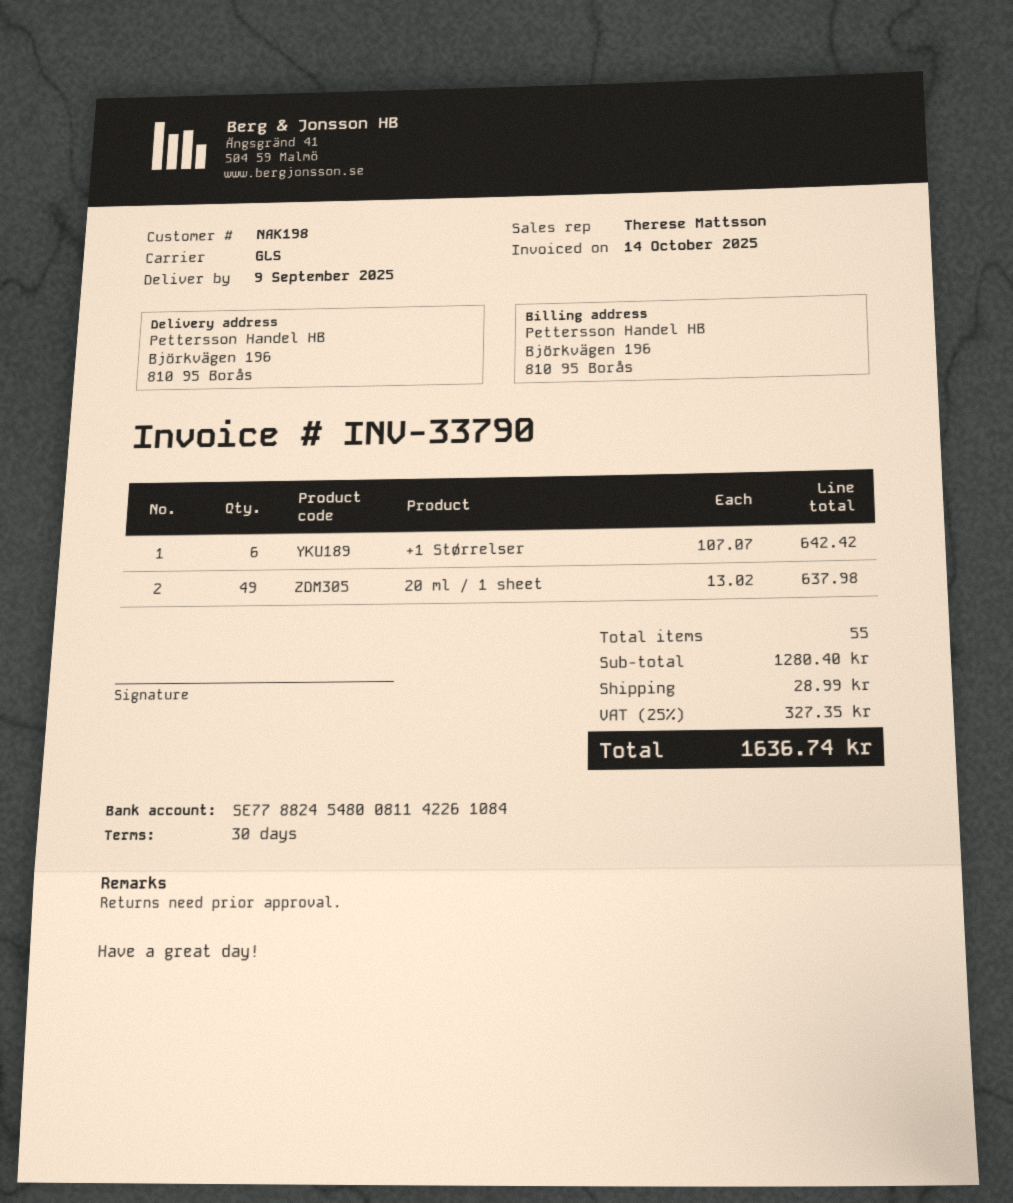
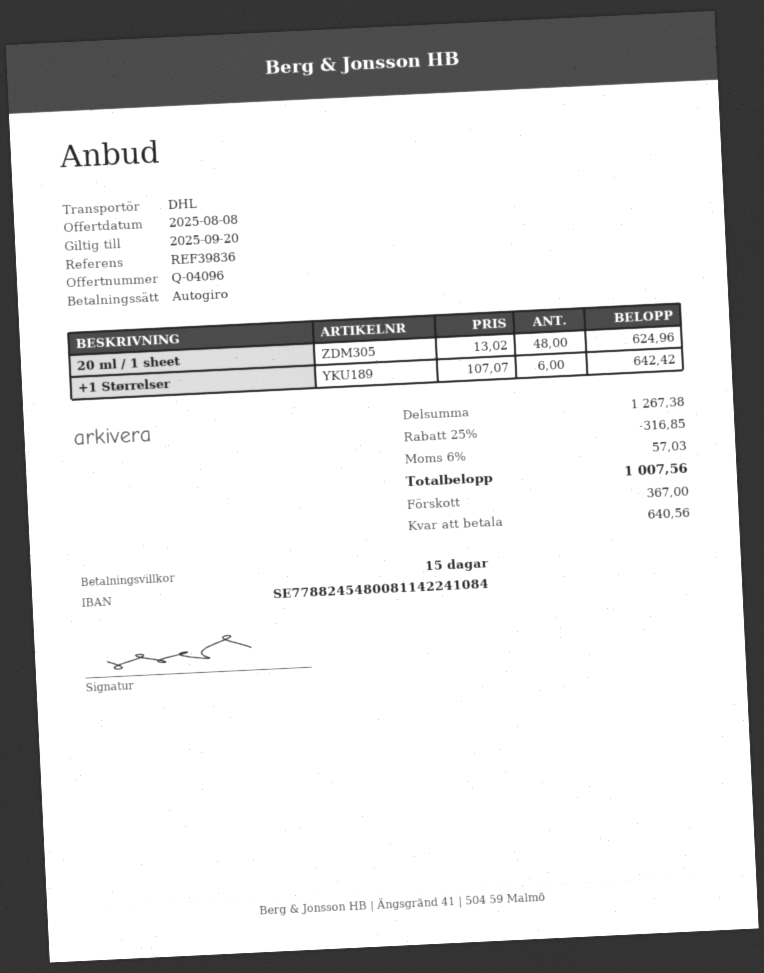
payment terms: 30 days -> 15 days
bank account: SE7788245480081142261084 -> SE7788245480081142241084
shipping method: GLS -> DHL
20 ml / 1 sheet: 49 x 13.02 = 637.98 -> 48 x 13.02 = 624.96
subtotal: 1280.40 -> 1267.38
discount: none -> 25% = 316.85
shipping: 28.99 -> none
tax: 25% = 327.35 -> 6% = 57.03
total: 1636.74 -> 1007.56

